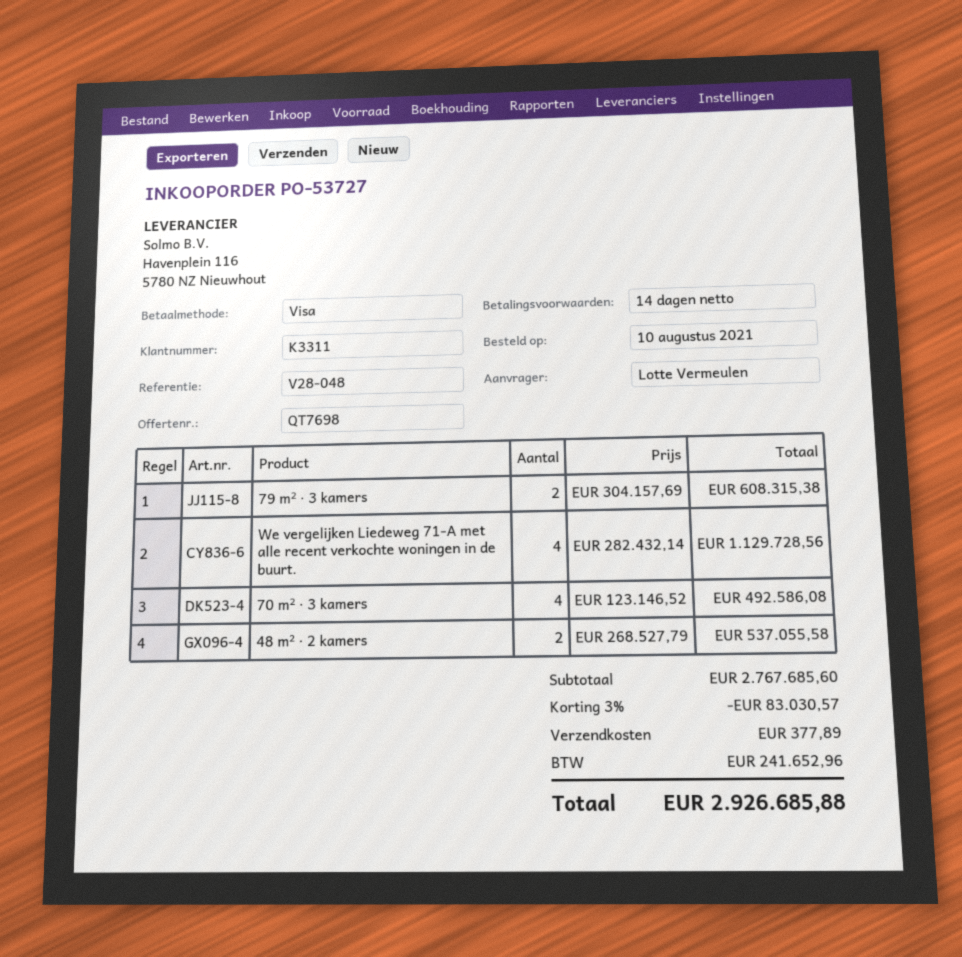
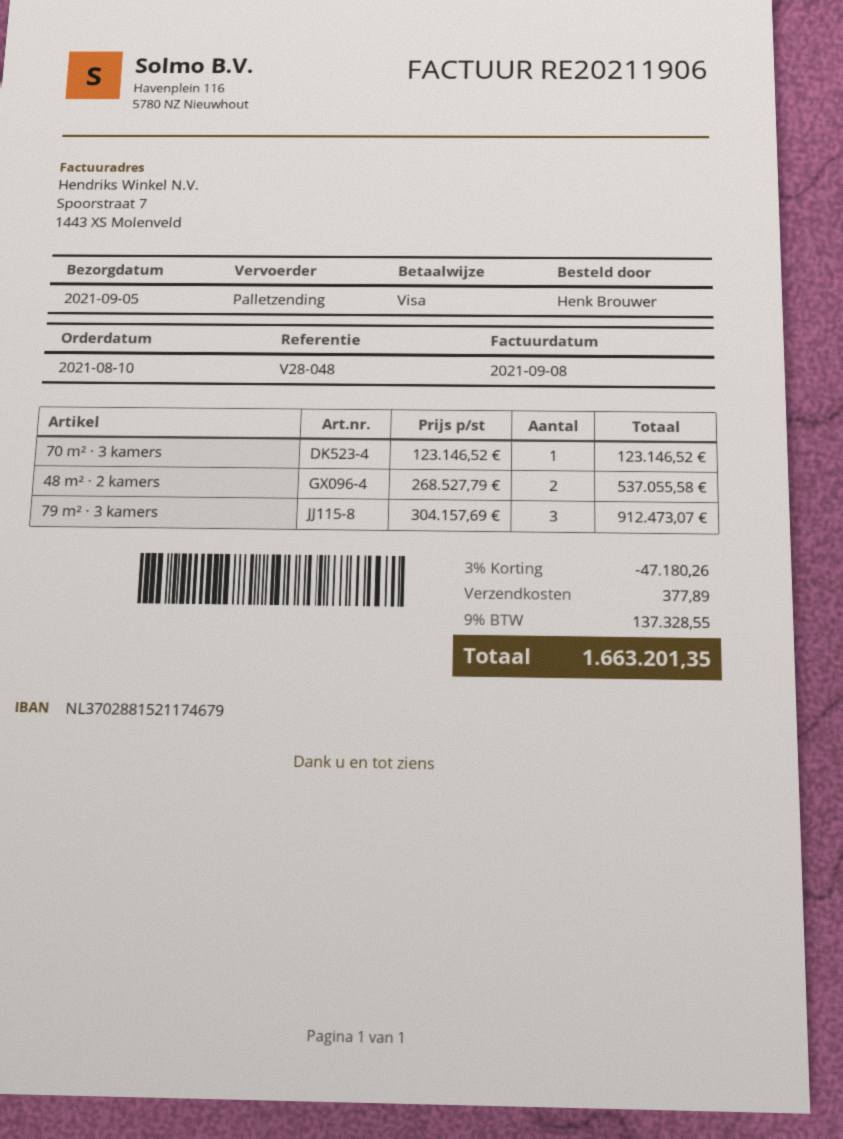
ordered by: Lotte Vermeulen -> Henk Brouwer
79 m² · 3 kamers: 2 x 304157.69 = 608315.38 -> 3 x 304157.69 = 912473.07
We vergelijken Liedeweg 71-A met alle recent verkochte woningen in de buurt.: 4 x 282432.14 = 1129728.56 -> none
70 m² · 3 kamers: 4 x 123146.52 = 492586.08 -> 1 x 123146.52 = 123146.52
discount: 3% = 83030.57 -> 3% = 47180.26
tax: 241652.96 -> 137328.55
total: 2926685.88 -> 1663201.35

